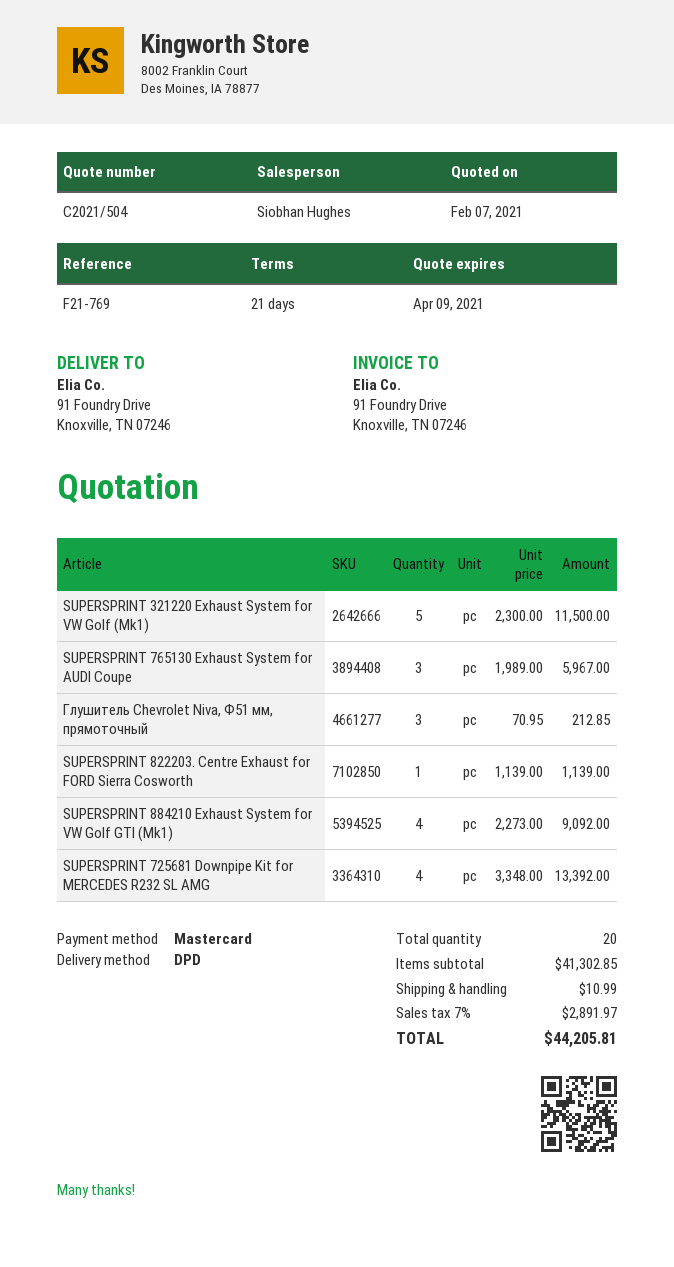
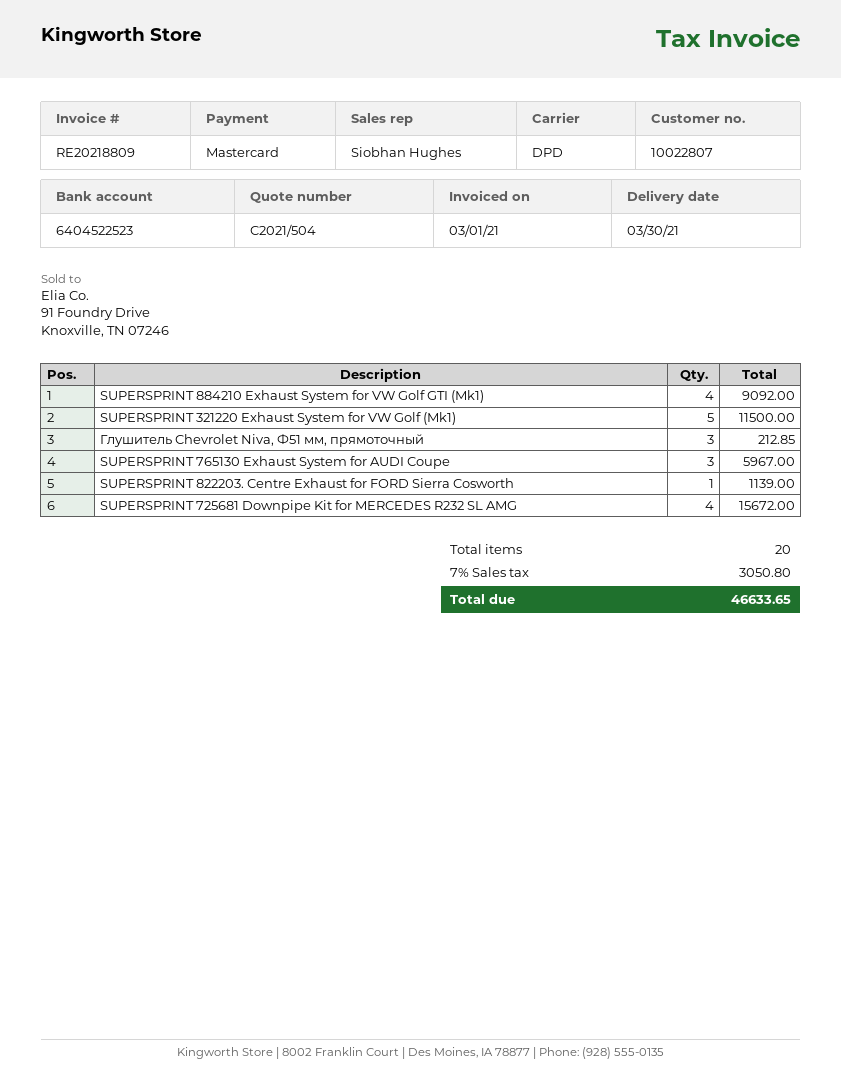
SUPERSPRINT 725681 Downpipe Kit for MERCEDES R232 SL AMG: 4 for 13392.00 -> 4 for 15672.00
shipping: 10.99 -> none
tax: 7% = 2891.97 -> 7% = 3050.80
total: 44205.81 -> 46633.65

